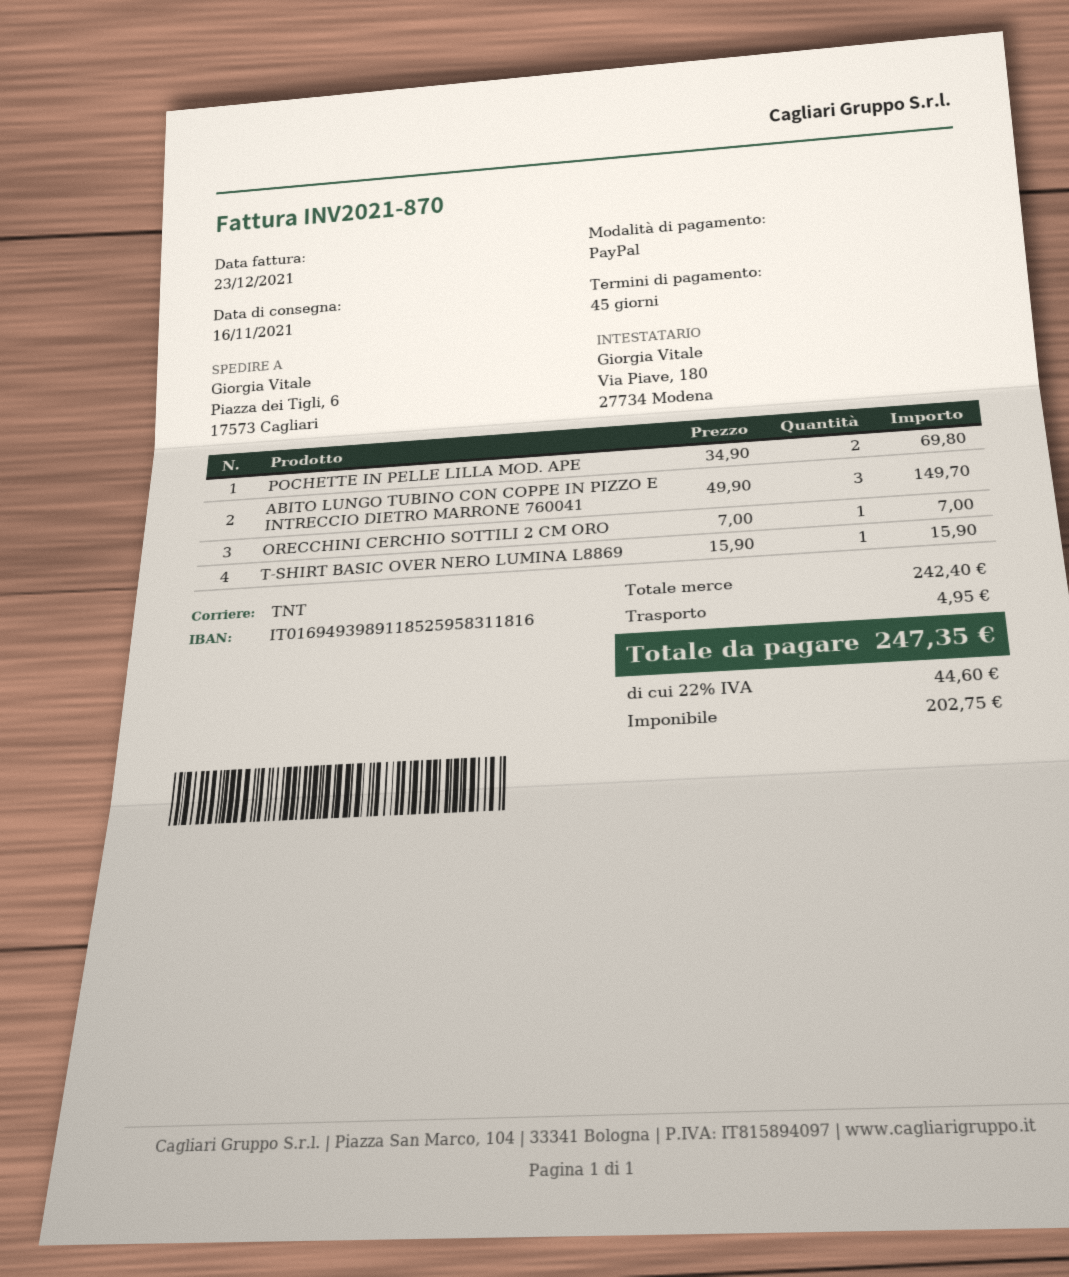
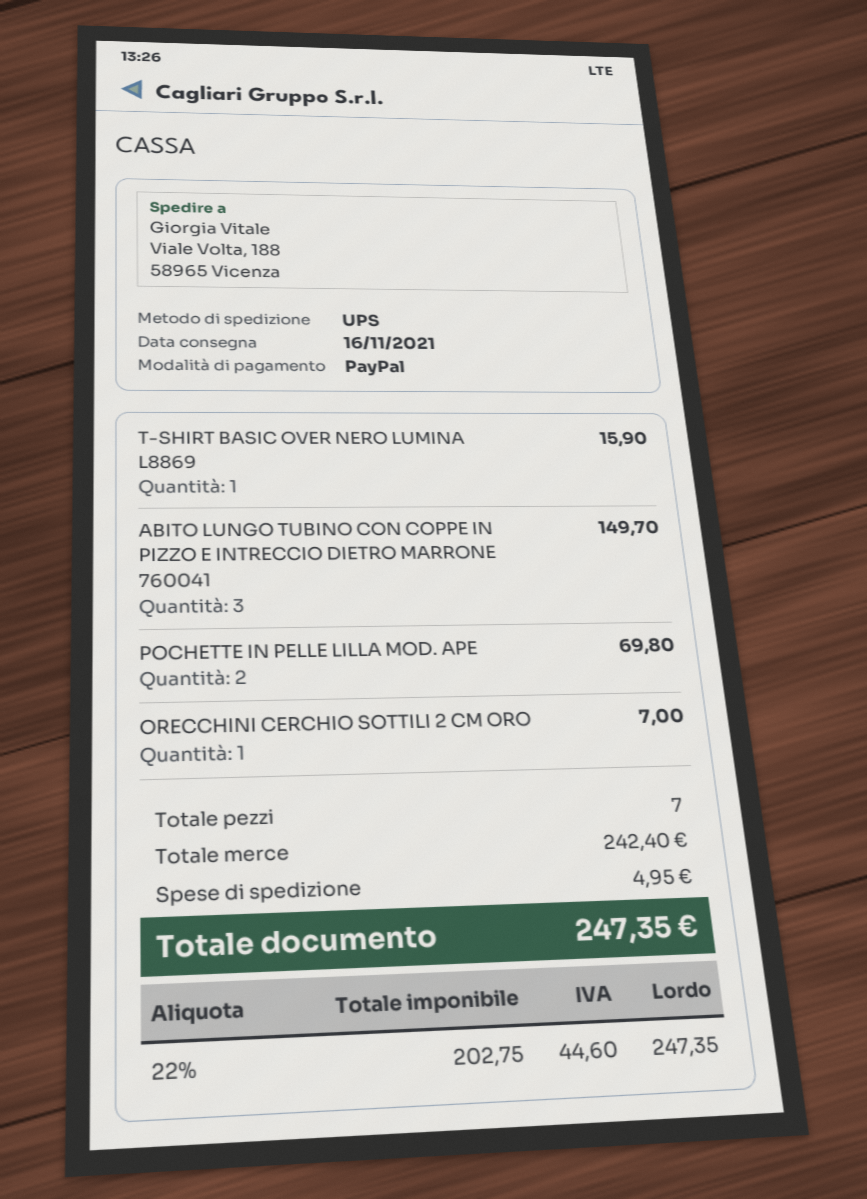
shipping method: TNT -> UPS
ship to: Piazza dei Tigli, 6, 17573 Cagliari -> Viale Volta, 188, 58965 Vicenza

